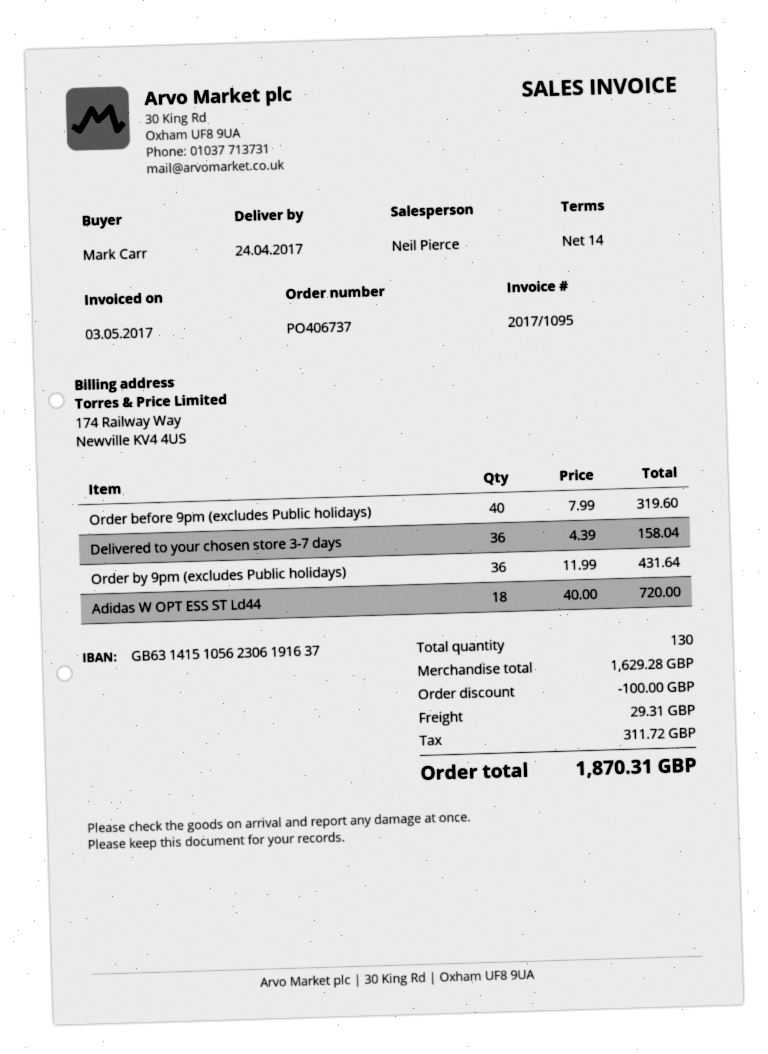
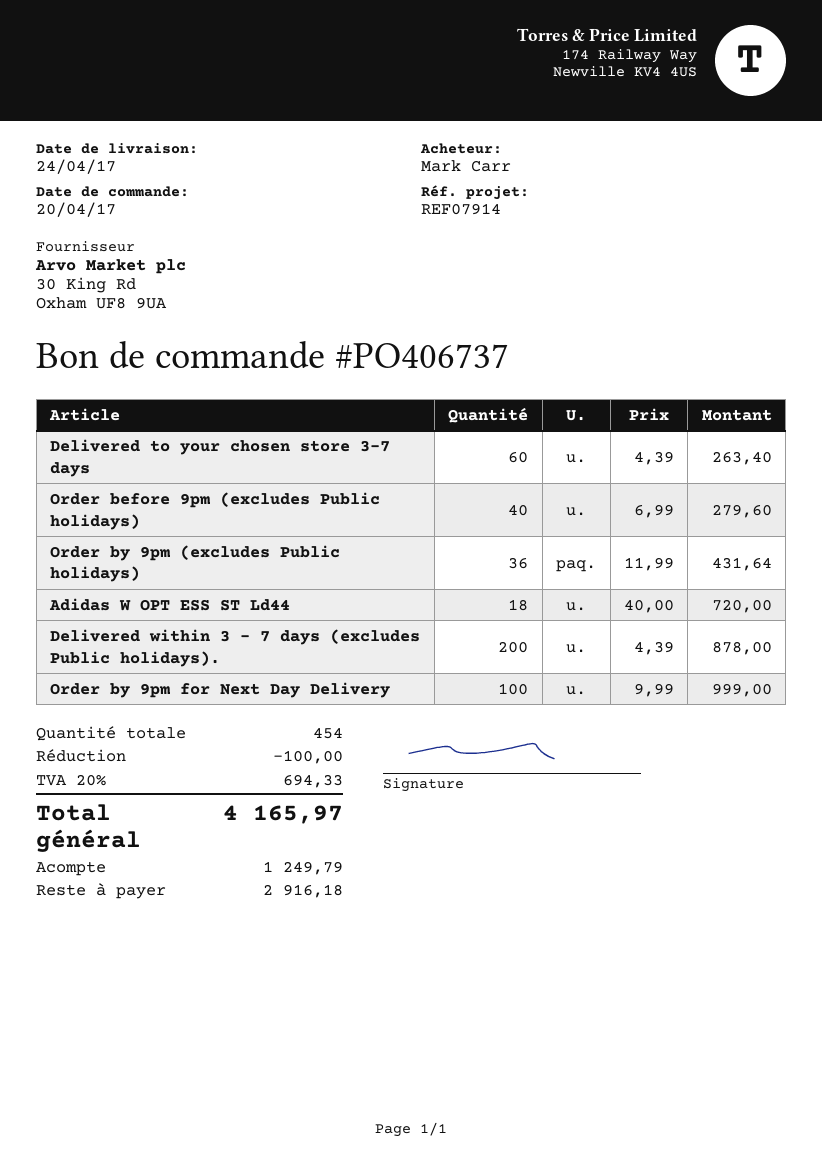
Order before 9pm (excludes Public holidays): 40 x 7.99 = 319.60 -> 40 x 6.99 = 279.60
Delivered to your chosen store 3-7 days: 36 x 4.39 = 158.04 -> 60 x 4.39 = 263.40
Delivered within 3 - 7 days (excludes Public holidays).: none -> 200 x 4.39 = 878.00
Order by 9pm for Next Day Delivery: none -> 100 x 9.99 = 999.00
total quantity: 130 -> 454
shipping: 29.31 -> none
tax: 311.72 -> 694.33
total: 1870.31 -> 4165.97

